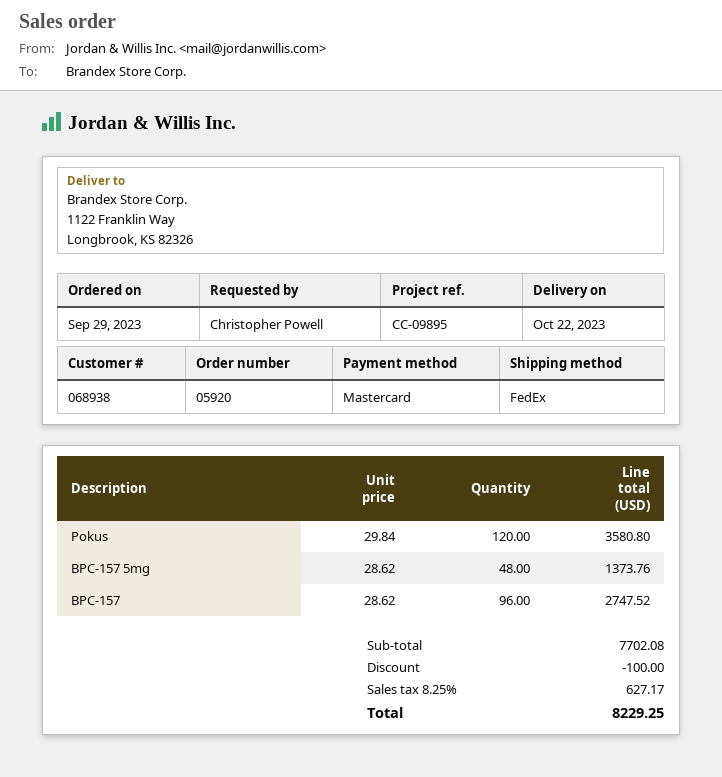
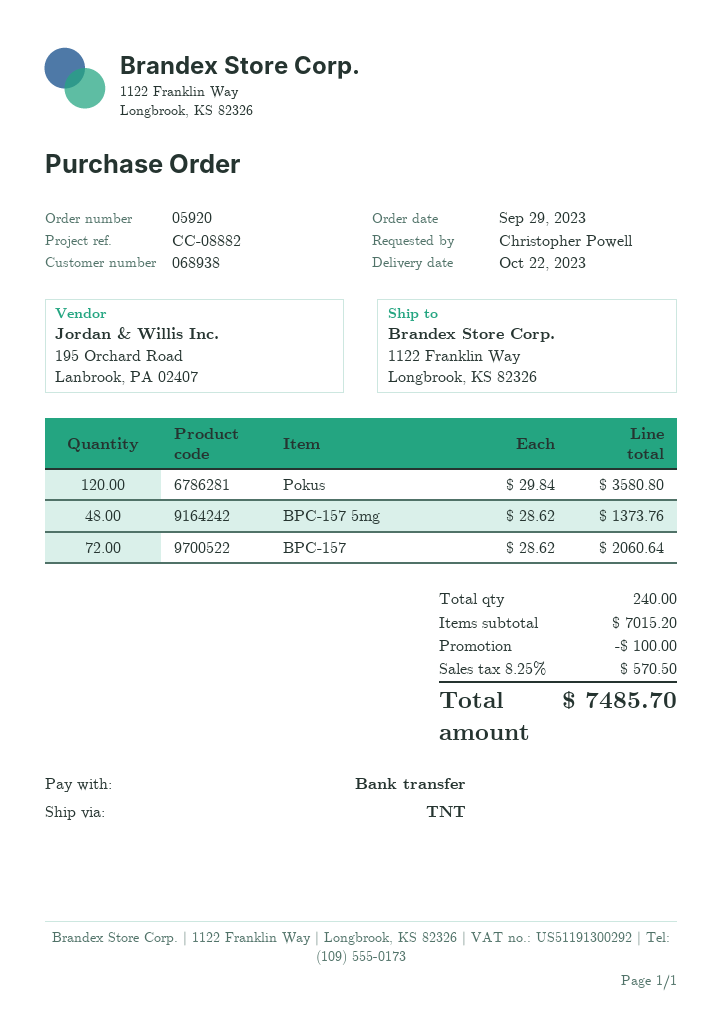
reference: CC-09895 -> CC-08882
payment method: Mastercard -> bank transfer
shipping method: FedEx -> TNT
BPC-157: 96 x 28.62 = 2747.52 -> 72 x 28.62 = 2060.64
subtotal: 7702.08 -> 7015.20
tax: 8.25% = 627.17 -> 8.25% = 570.50
total: 8229.25 -> 7485.70

